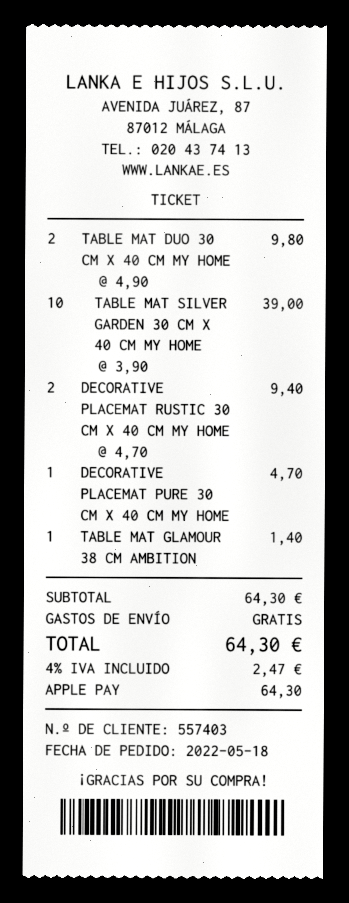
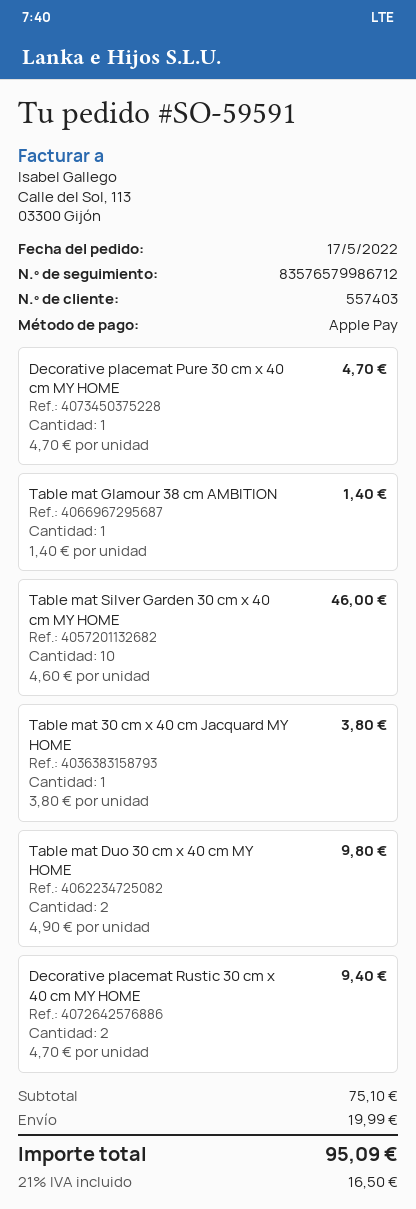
order date: 2022-05-18 -> 2022-05-17
TABLE MAT SILVER GARDEN 30 CM X 40 CM MY HOME: 10 x 3.90 = 39.00 -> 10 x 4.60 = 46.00
Table mat 30 cm x 40 cm Jacquard MY HOME: none -> 1 x 3.80 = 3.80
subtotal: 64.30 -> 75.10
shipping: 0.00 -> 19.99
tax: 4% = 2.47 -> 21% = 16.50
total: 64.30 -> 95.09

